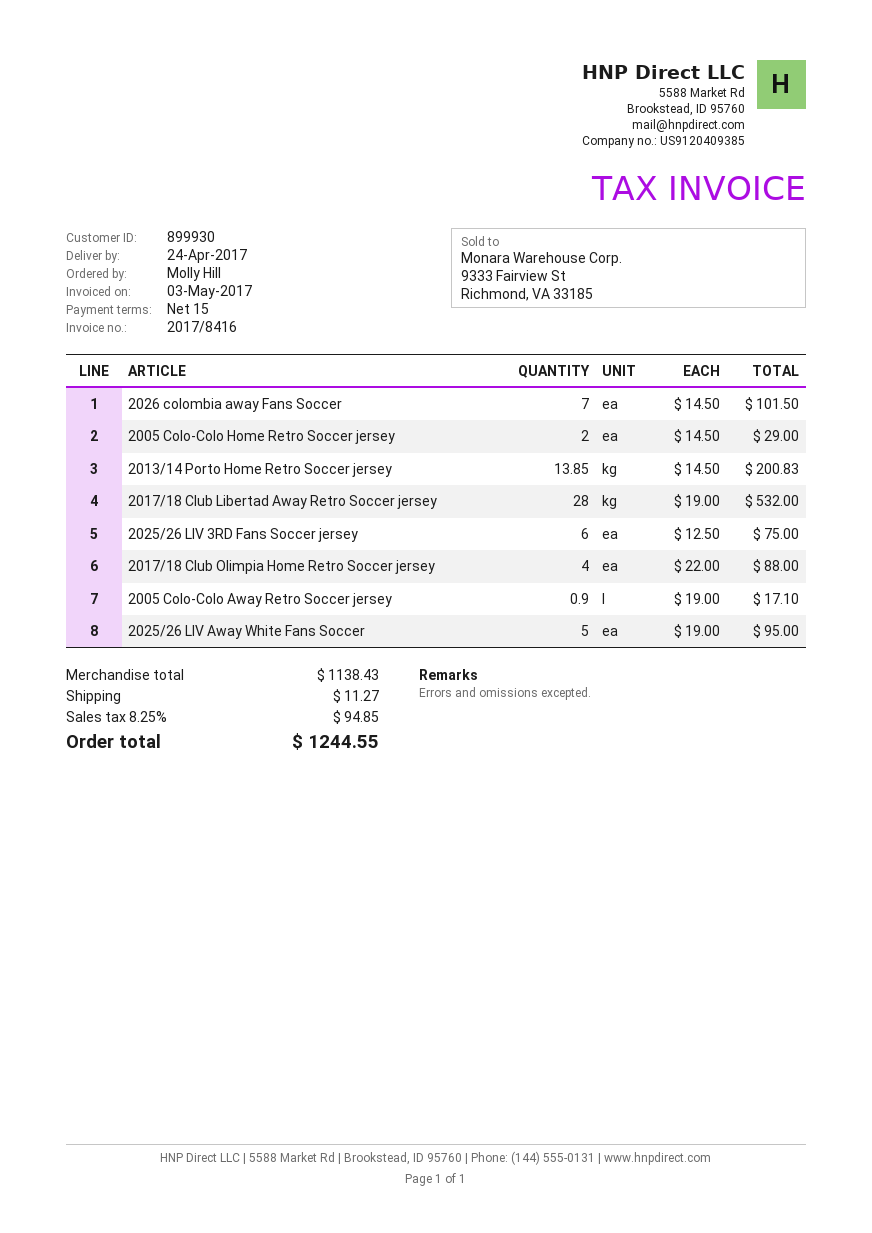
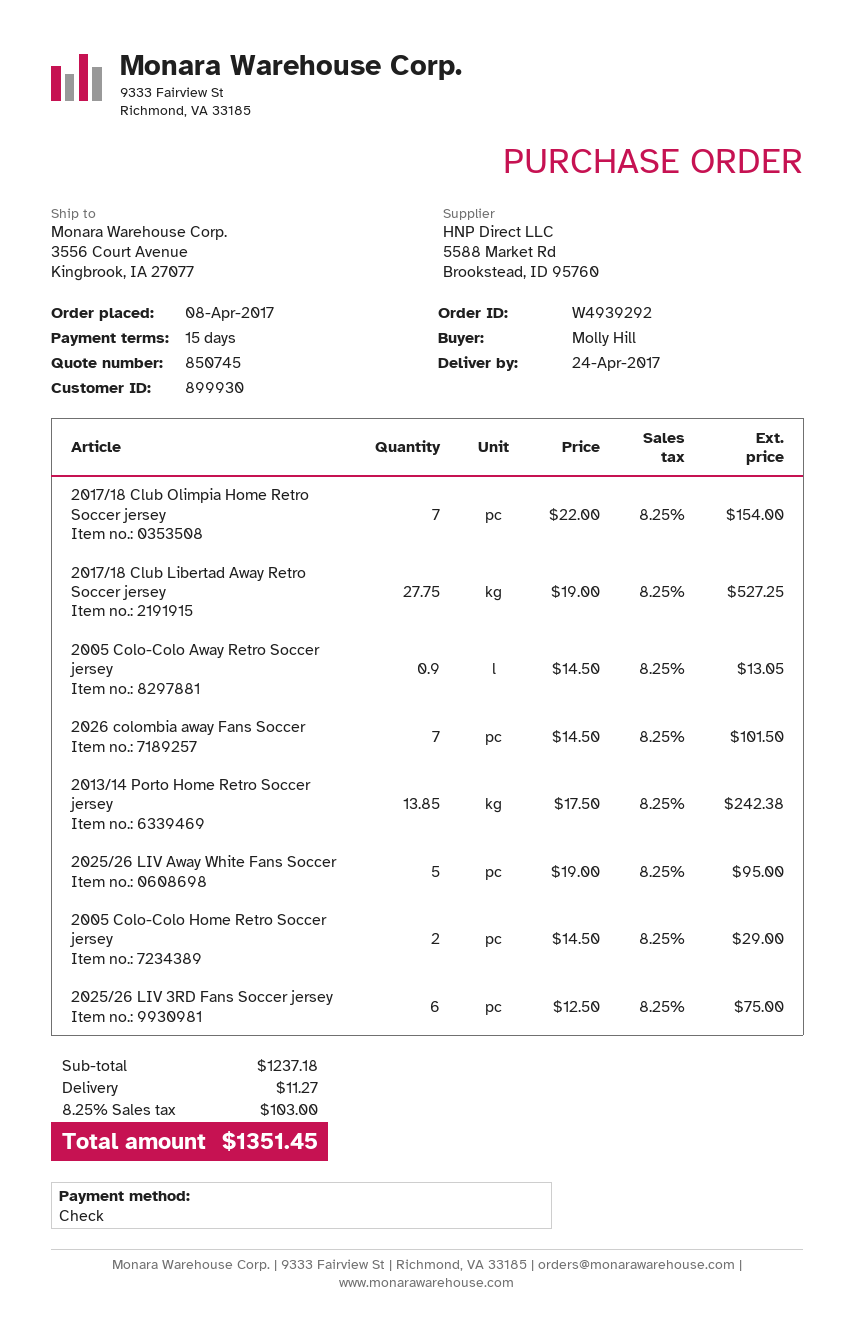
2013/14 Porto Home Retro Soccer jersey: 13.85 x 14.50 = 200.83 -> 13.85 x 17.50 = 242.38
2017/18 Club Libertad Away Retro Soccer jersey: 28 x 19.00 = 532.00 -> 27.75 x 19.00 = 527.25
2017/18 Club Olimpia Home Retro Soccer jersey: 4 x 22.00 = 88.00 -> 7 x 22.00 = 154.00
2005 Colo-Colo Away Retro Soccer jersey: 0.9 x 19.00 = 17.10 -> 0.9 x 14.50 = 13.05
subtotal: 1138.43 -> 1237.18
tax: 8.25% = 94.85 -> 8.25% = 103.00
total: 1244.55 -> 1351.45

